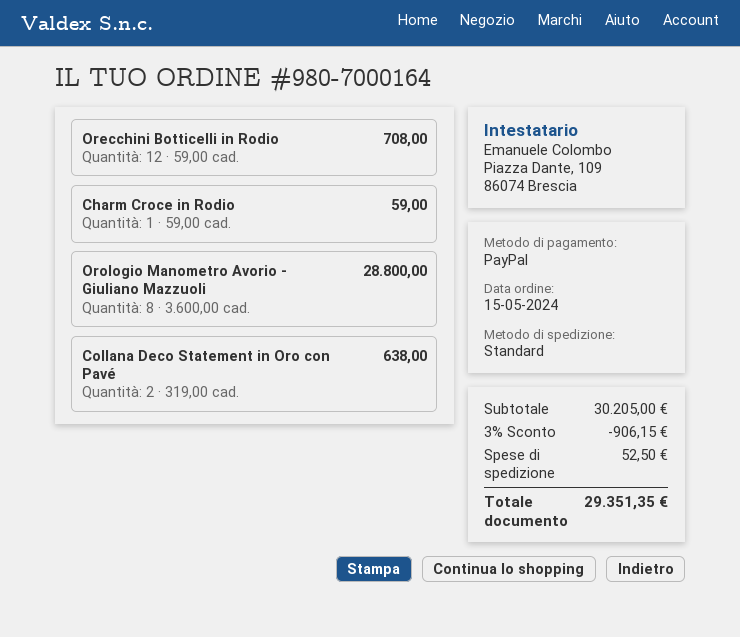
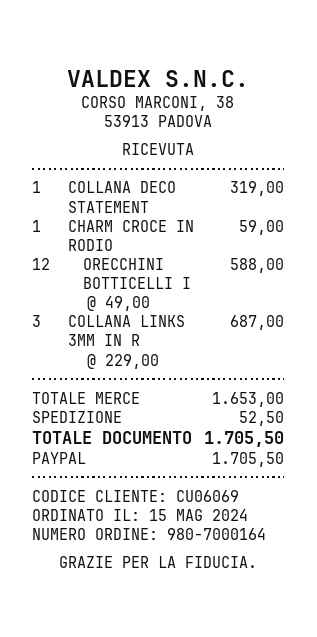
Orecchini Botticelli in Rodio: 12 x 59.00 = 708.00 -> 12 x 49.00 = 588.00
Orologio Manometro Avorio - Giuliano Mazzuoli: 8 x 3600.00 = 28800.00 -> none
Collana Deco Statement in Oro con Pavé: 2 x 319.00 = 638.00 -> 1 x 319.00 = 319.00
COLLANA LINKS 3MM IN R: none -> 3 x 229.00 = 687.00
subtotal: 30205.00 -> 1653.00
discount: 3% = 906.15 -> none
total: 29351.35 -> 1705.50

